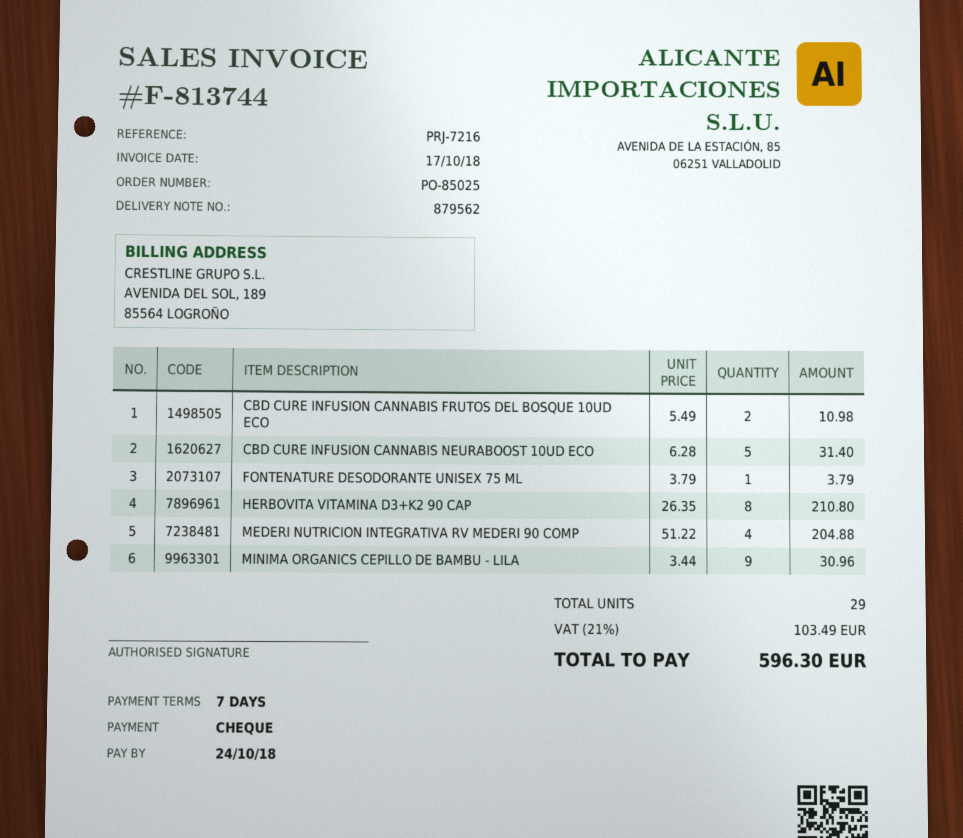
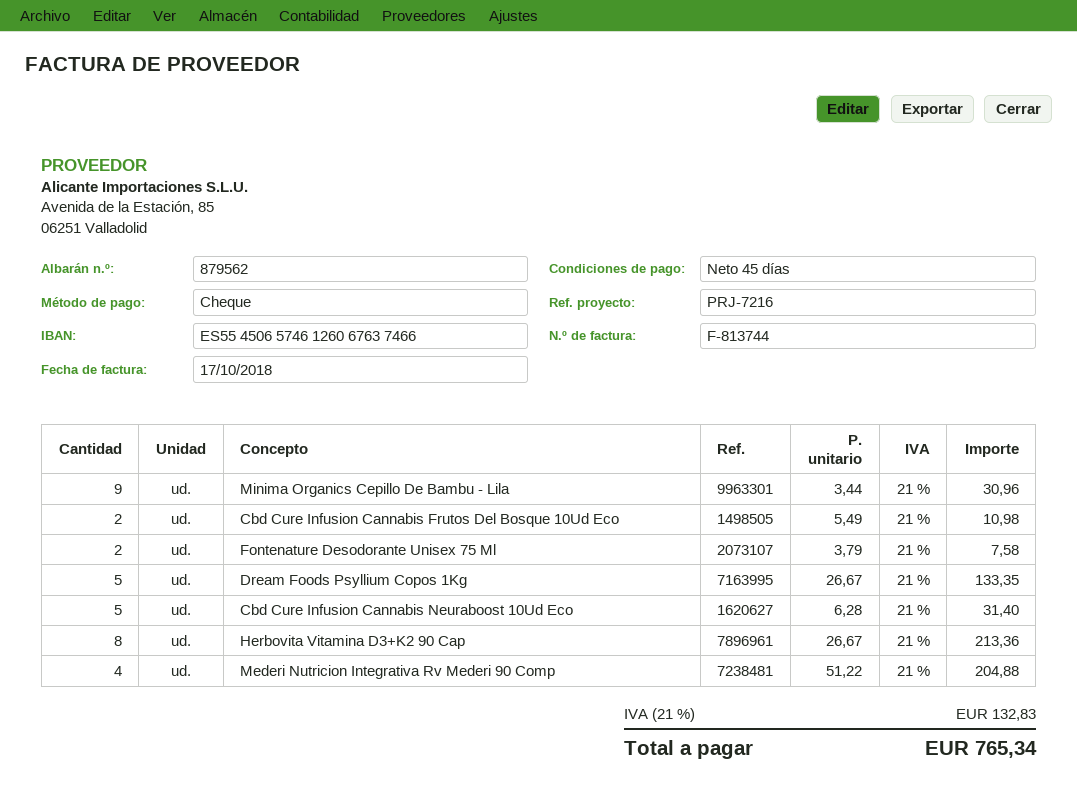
payment terms: 7 days -> 45 days
FONTENATURE DESODORANTE UNISEX 75 ML: 1 x 3.79 = 3.79 -> 2 x 3.79 = 7.58
HERBOVITA VITAMINA D3+K2 90 CAP: 8 x 26.35 = 210.80 -> 8 x 26.67 = 213.36
Dream Foods Psyllium Copos 1Kg: none -> 5 x 26.67 = 133.35
tax: 21% = 103.49 -> 21% = 132.83
total: 596.30 -> 765.34

